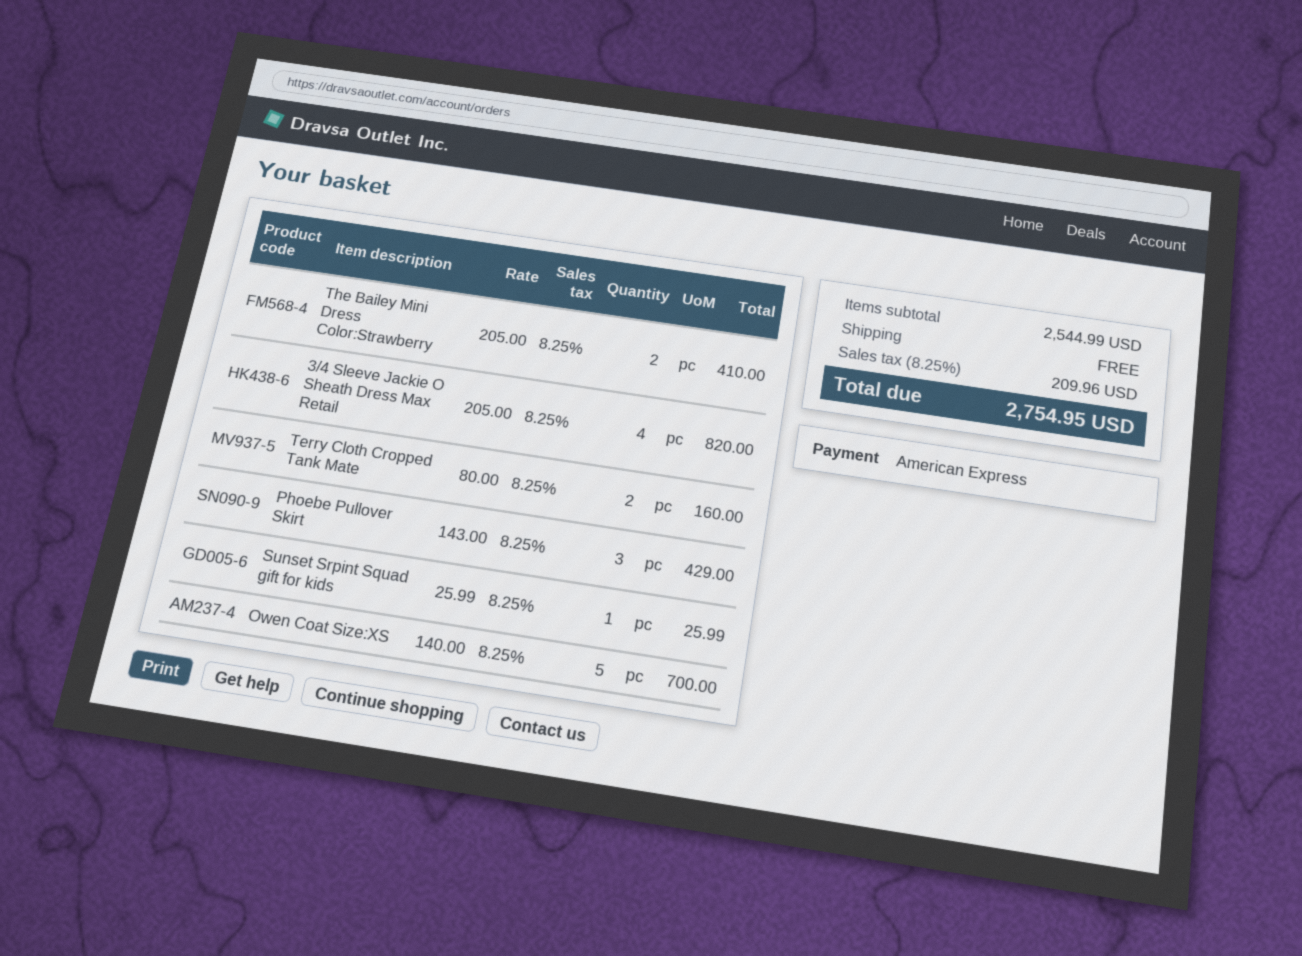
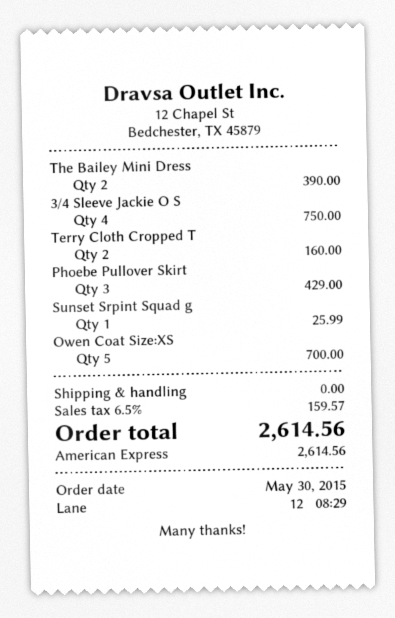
The Bailey Mini Dress Color:Strawberry: 2 for 410.00 -> 2 for 390.00
3/4 Sleeve Jackie O Sheath Dress Max Retail: 4 for 820.00 -> 4 for 750.00
tax: 8.25% = 209.96 -> 6.5% = 159.57
total: 2754.95 -> 2614.56

